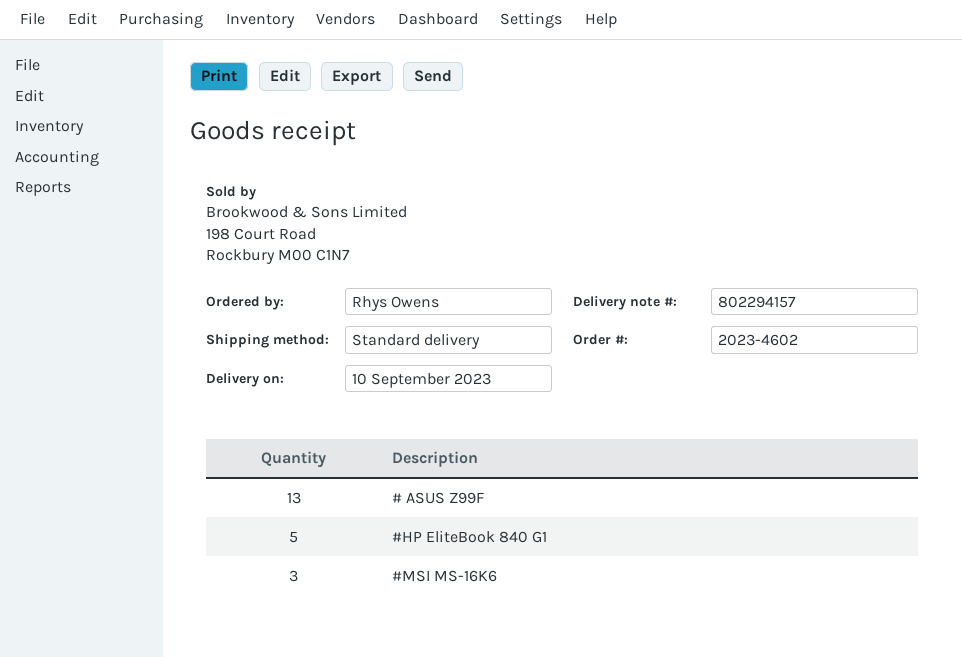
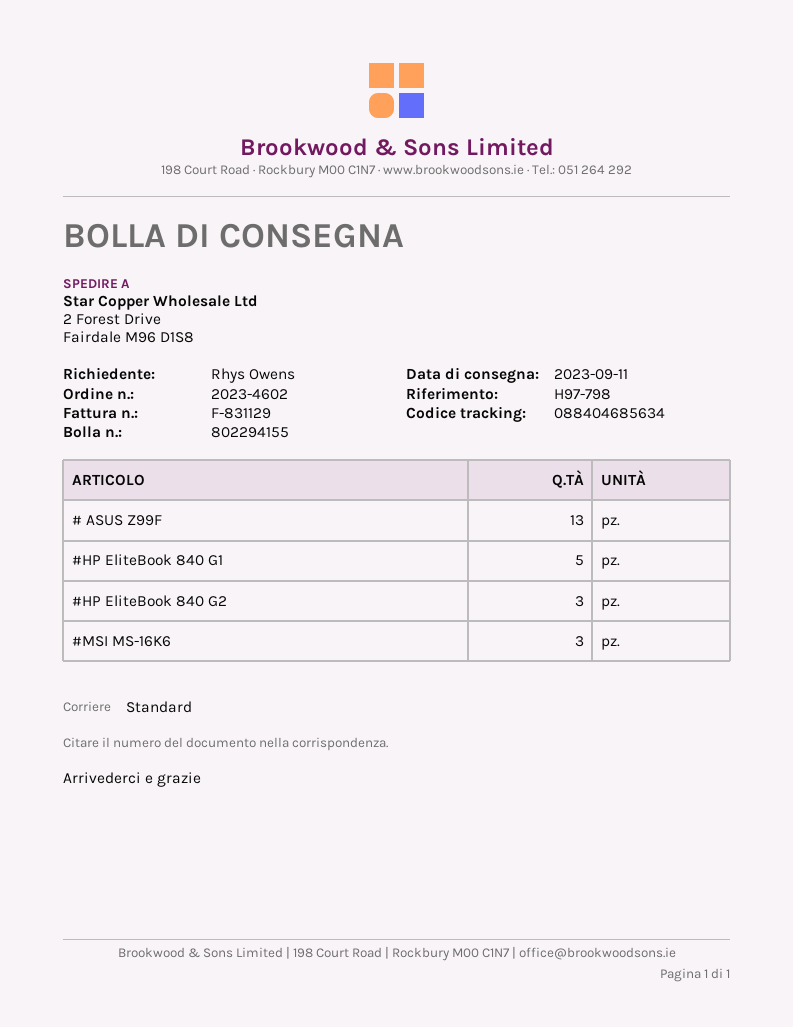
delivery note number: 802294157 -> 802294155
delivery date: 2023-09-10 -> 2023-09-11
#HP EliteBook 840 G2: none -> 3

